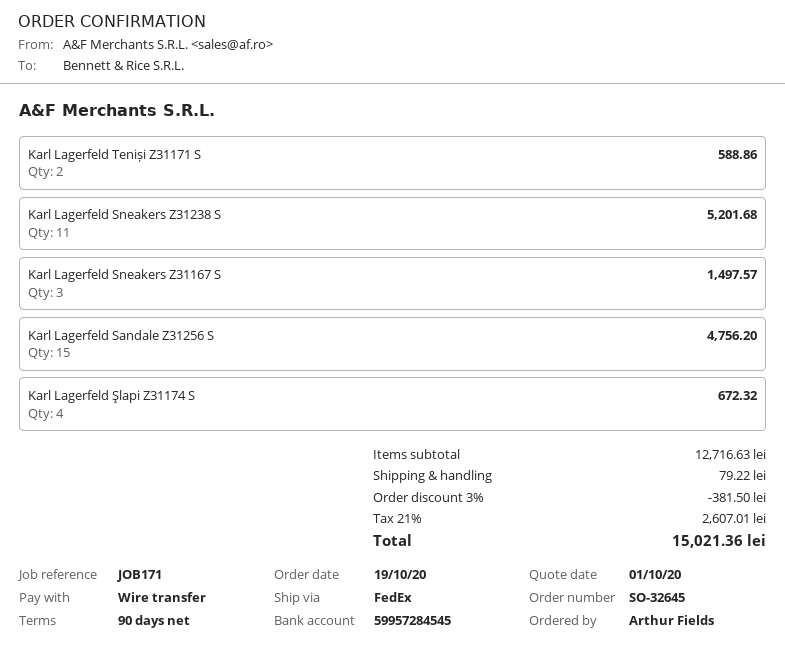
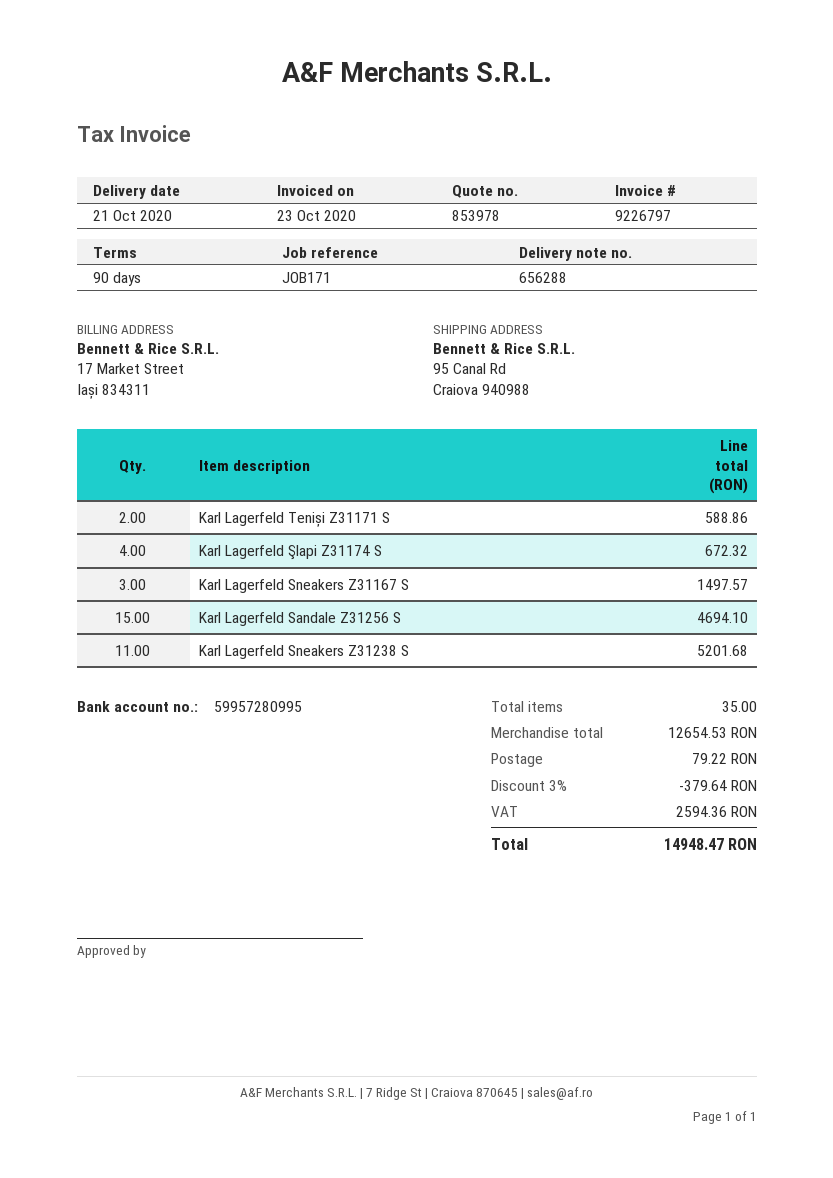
bank account: 59957284545 -> 59957280995
Karl Lagerfeld Sandale Z31256 S: 15 for 4756.20 -> 15 for 4694.10
subtotal: 12716.63 -> 12654.53
discount: 3% = 381.50 -> 3% = 379.64
tax: 2607.01 -> 2594.36
total: 15021.36 -> 14948.47

